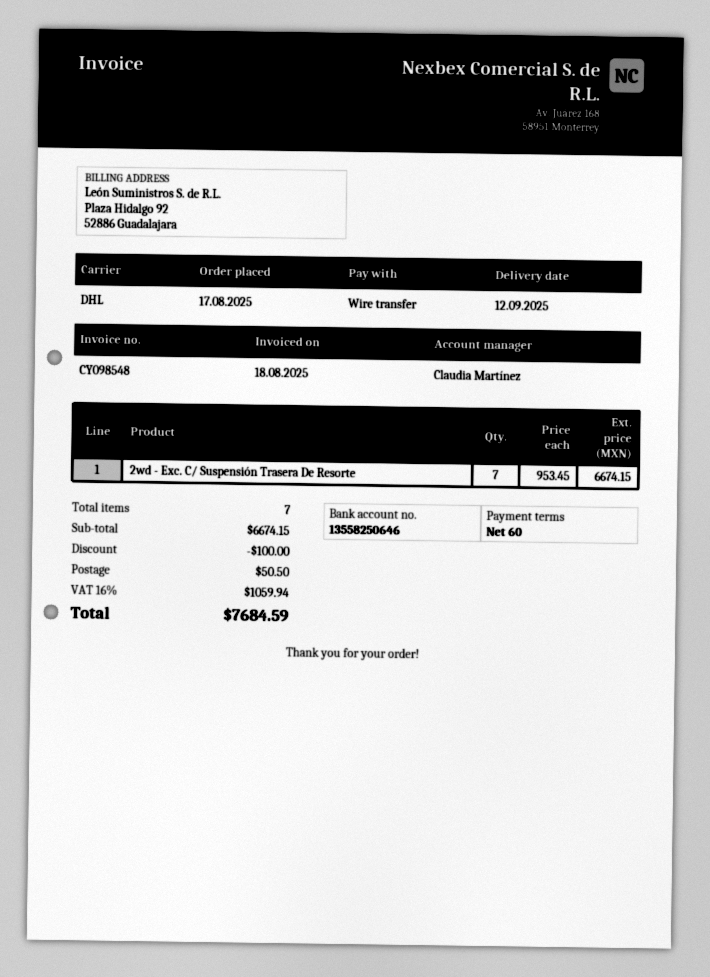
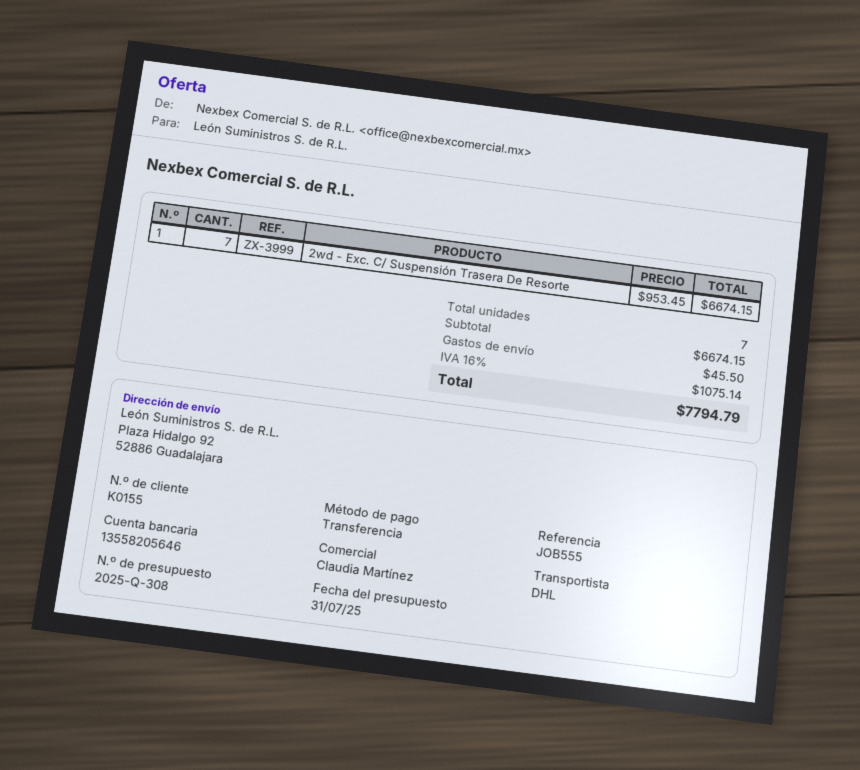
bank account: 13558250646 -> 13558205646
discount: 100.00 -> none
shipping: 50.50 -> 45.50
tax: 16% = 1059.94 -> 16% = 1075.14
total: 7684.59 -> 7794.79

